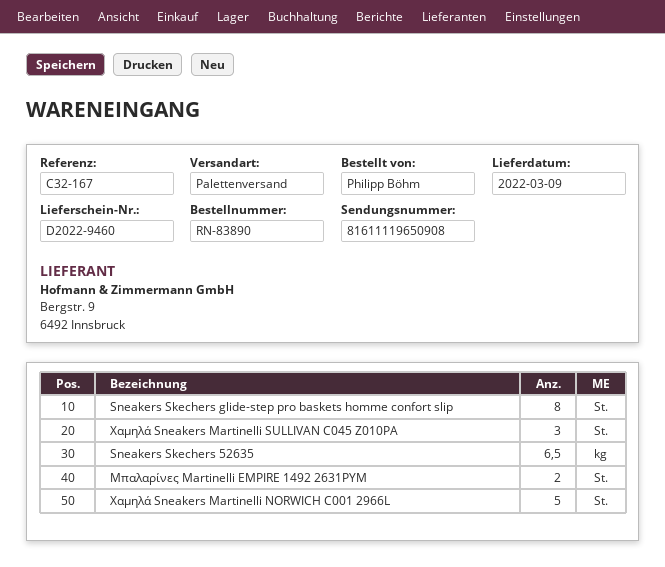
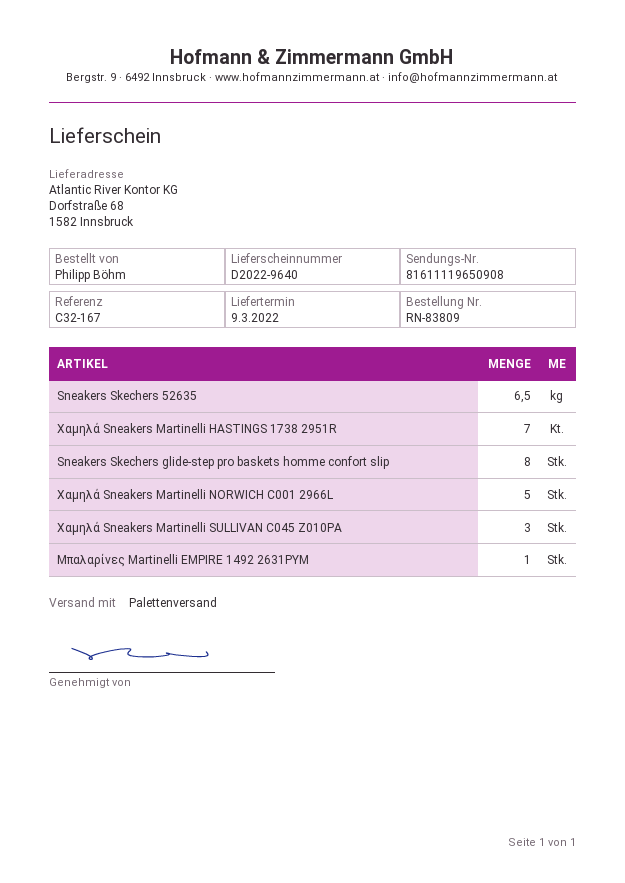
order number: RN-83890 -> RN-83809
delivery note number: D2022-9460 -> D2022-9640
Μπαλαρίνες Martinelli EMPIRE 1492 2631PYM: 2 -> 1
Xαμηλά Sneakers Martinelli HASTINGS 1738 2951R: none -> 7

